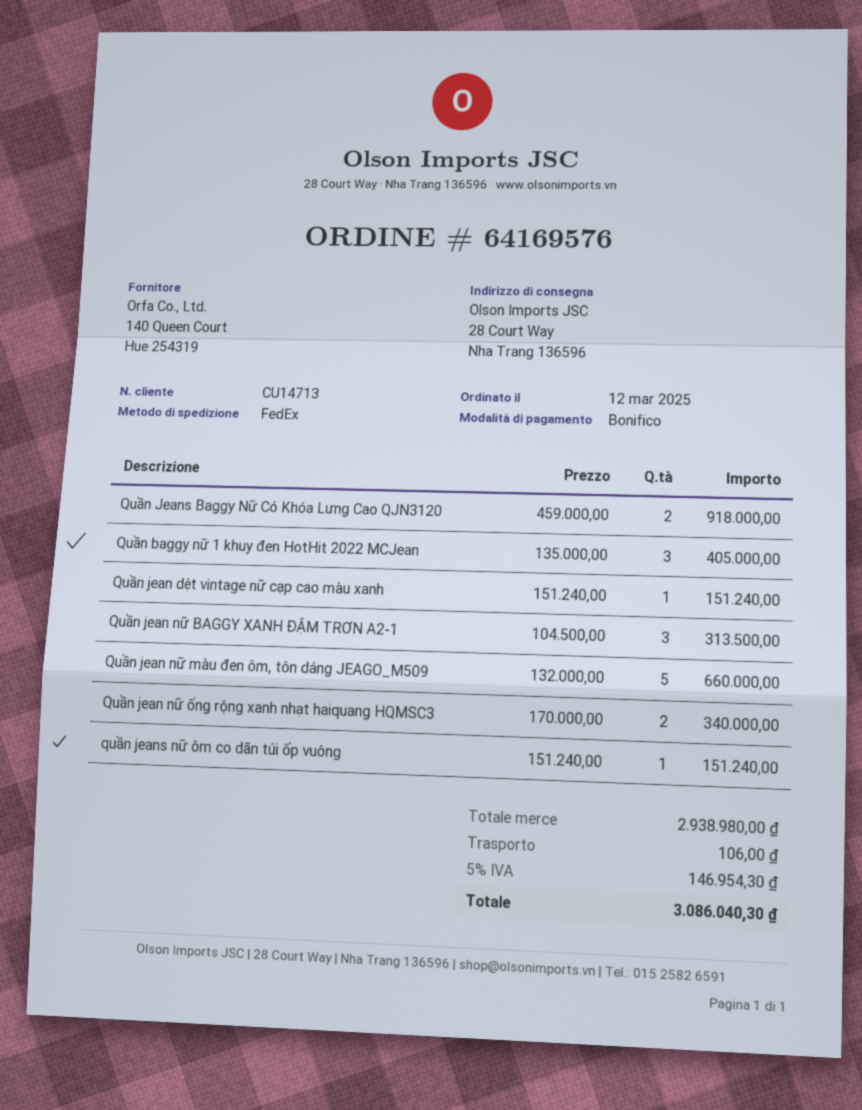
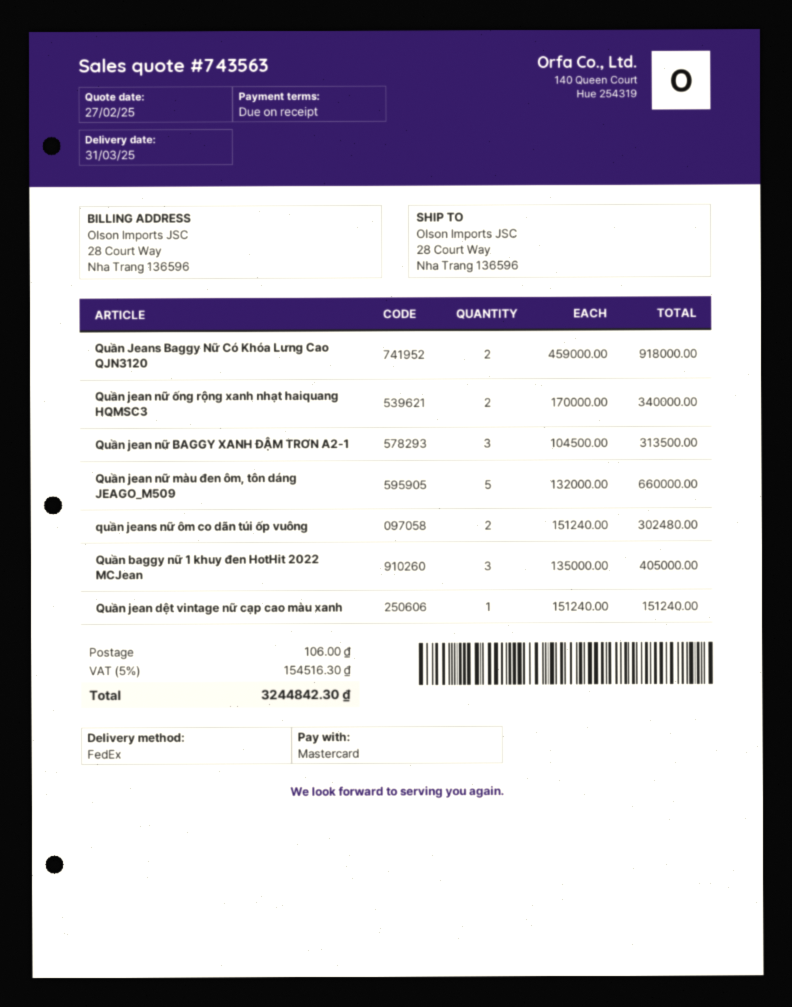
payment method: bank transfer -> Mastercard
quần jeans nữ ôm co dãn túi ốp vuông: 1 x 151240.00 = 151240.00 -> 2 x 151240.00 = 302480.00
tax: 5% = 146954.30 -> 5% = 154516.30
total: 3086040.30 -> 3244842.30

